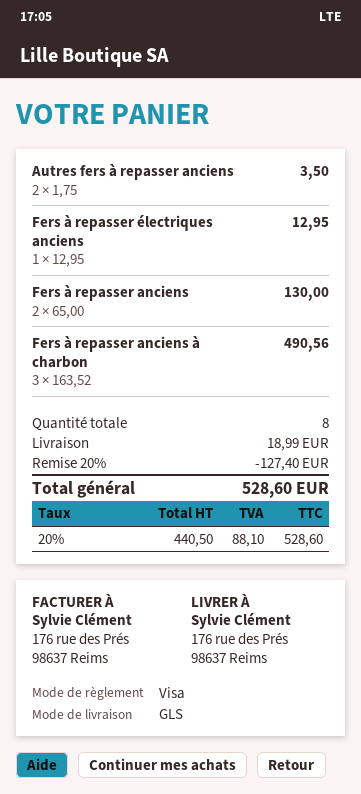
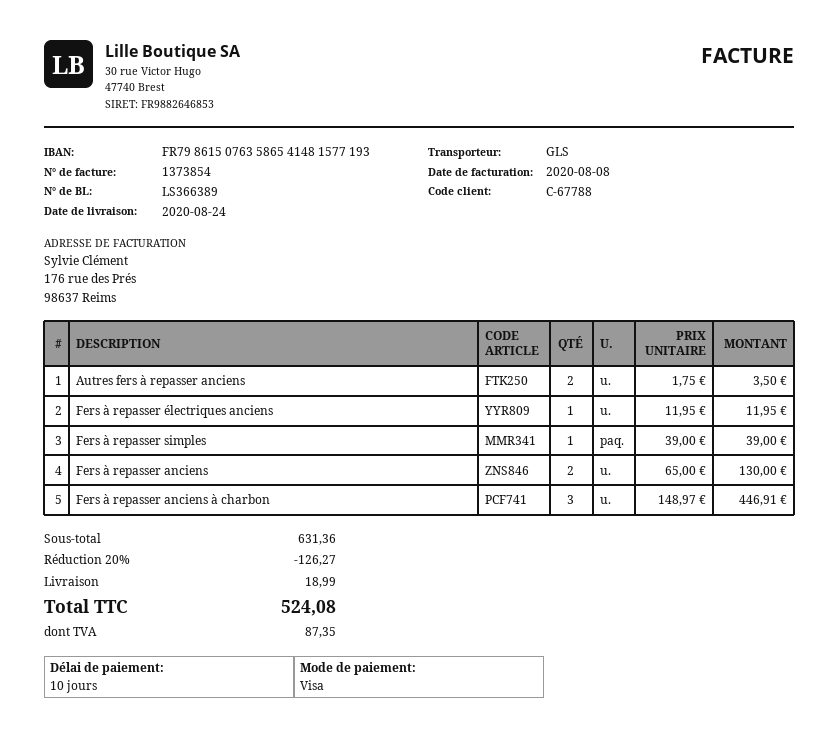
Fers à repasser électriques anciens: 1 x 12.95 = 12.95 -> 1 x 11.95 = 11.95
Fers à repasser anciens à charbon: 3 x 163.52 = 490.56 -> 3 x 148.97 = 446.91
Fers à repasser simples: none -> 1 x 39.00 = 39.00
discount: 20% = 127.40 -> 20% = 126.27
tax: 88.10 -> 87.35
total: 528.60 -> 524.08

